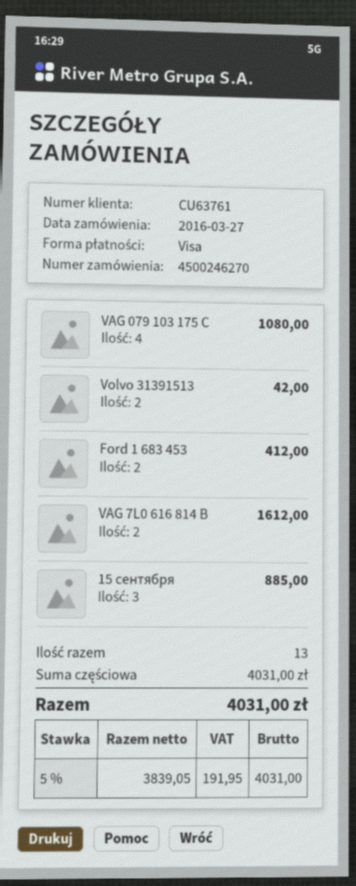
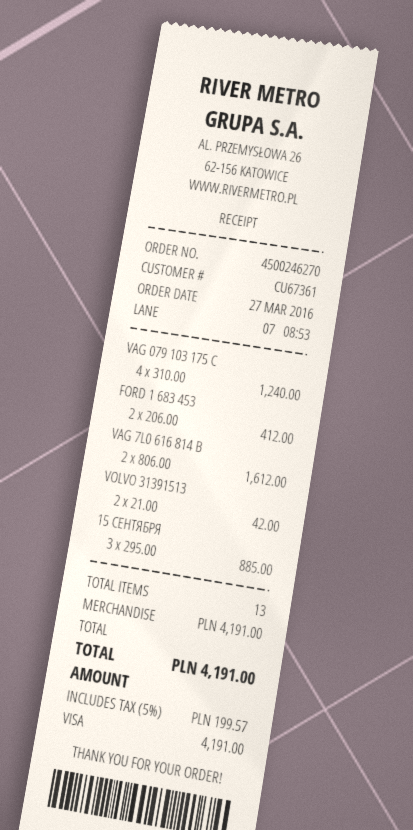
customer number: CU63761 -> CU67361
VAG 079 103 175 C: 4 for 1080.00 -> 4 for 1240.00
subtotal: 4031.00 -> 4191.00
tax: 5% = 191.95 -> 5% = 199.57
total: 4031.00 -> 4191.00

